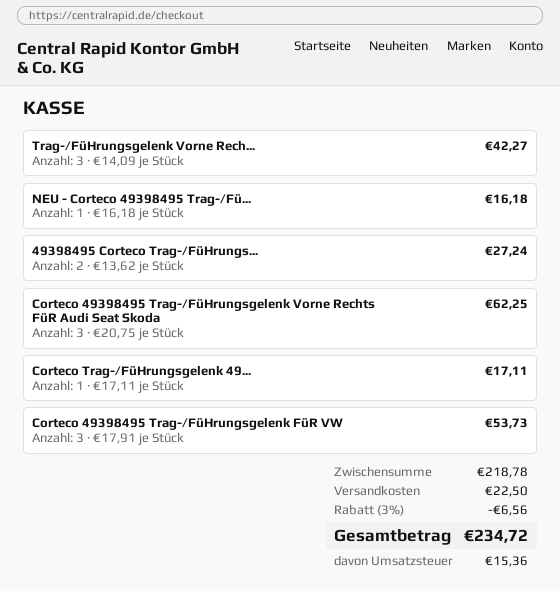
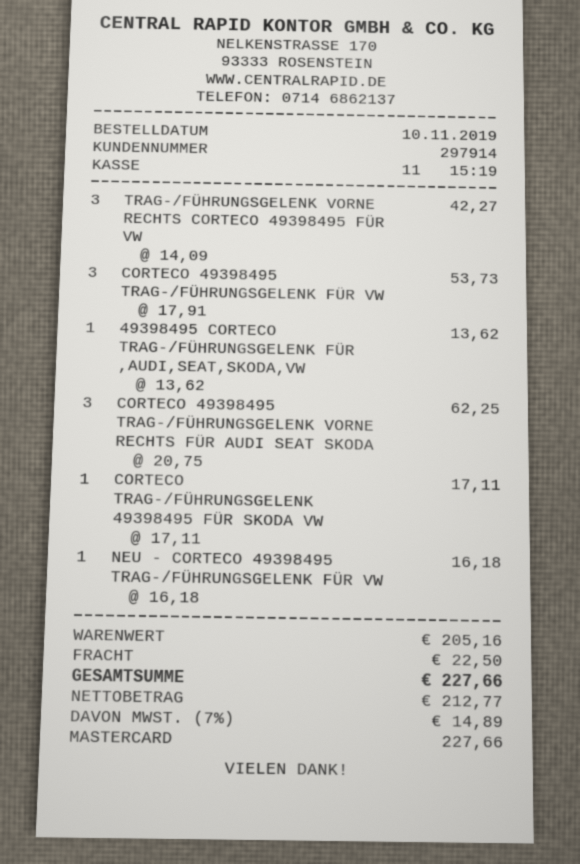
49398495 Corteco Trag-/FüHrungs...: 2 x 13.62 = 27.24 -> 1 x 13.62 = 13.62
subtotal: 218.78 -> 205.16
discount: 3% = 6.56 -> none
tax: 15.36 -> 14.89
total: 234.72 -> 227.66

